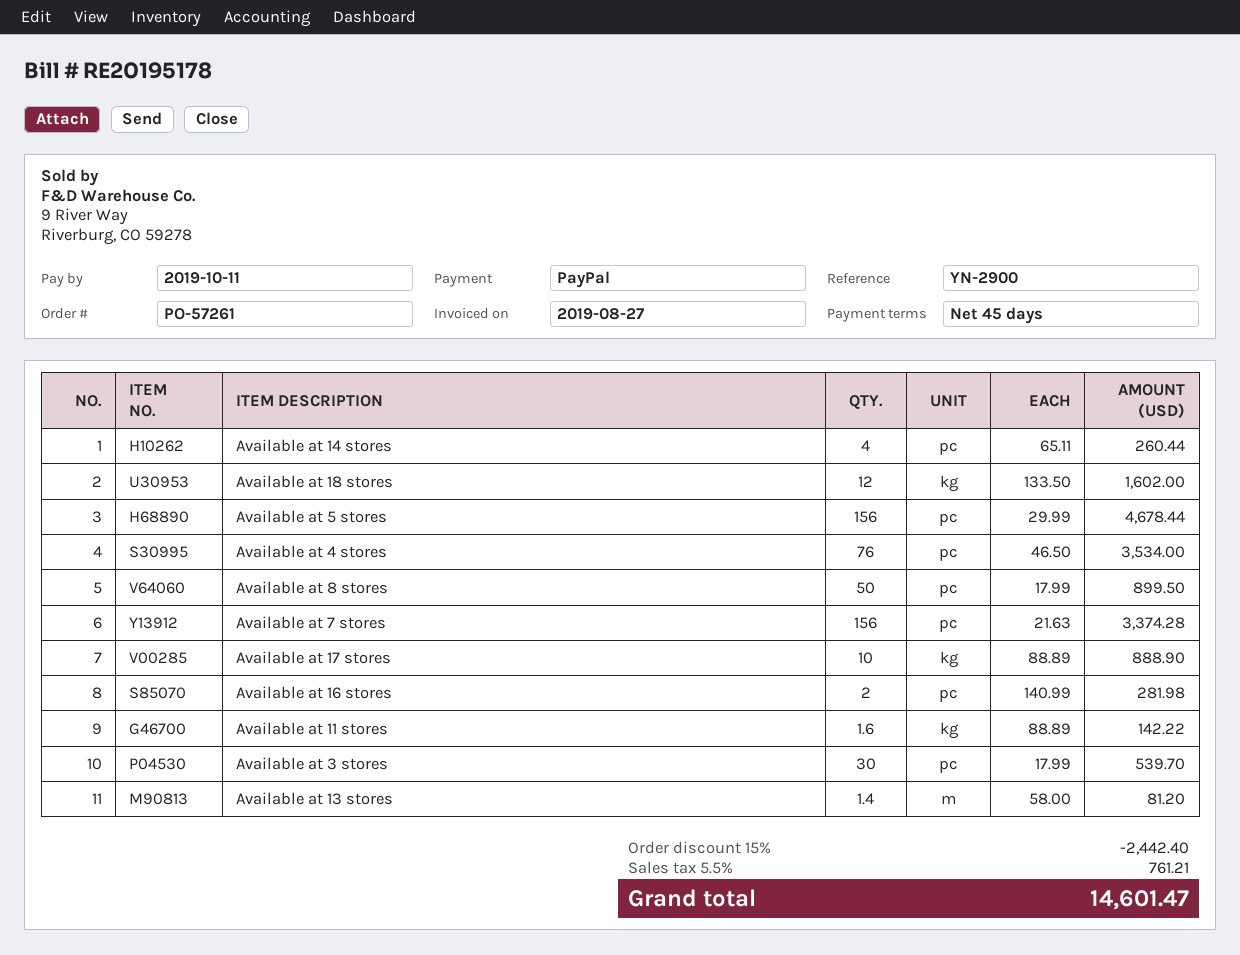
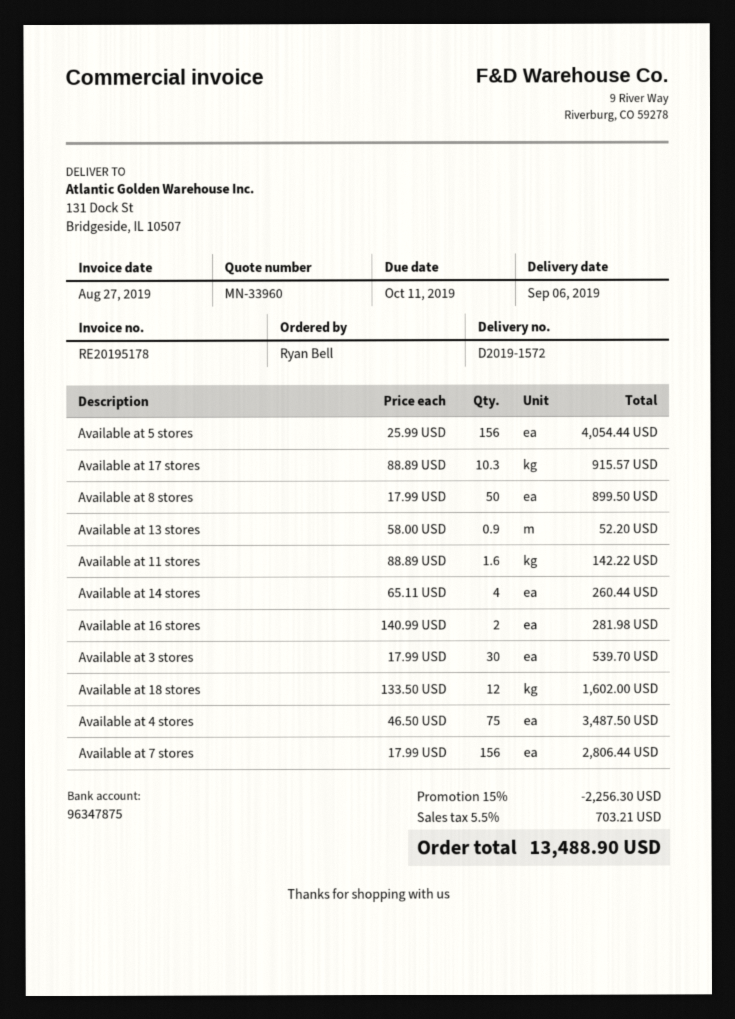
Available at 5 stores: 156 x 29.99 = 4678.44 -> 156 x 25.99 = 4054.44
Available at 4 stores: 76 x 46.50 = 3534.00 -> 75 x 46.50 = 3487.50
Available at 7 stores: 156 x 21.63 = 3374.28 -> 156 x 17.99 = 2806.44
Available at 17 stores: 10 x 88.89 = 888.90 -> 10.3 x 88.89 = 915.57
Available at 13 stores: 1.4 x 58.00 = 81.20 -> 0.9 x 58.00 = 52.20
discount: 15% = 2442.40 -> 15% = 2256.30
tax: 5.5% = 761.21 -> 5.5% = 703.21
total: 14601.47 -> 13488.90

